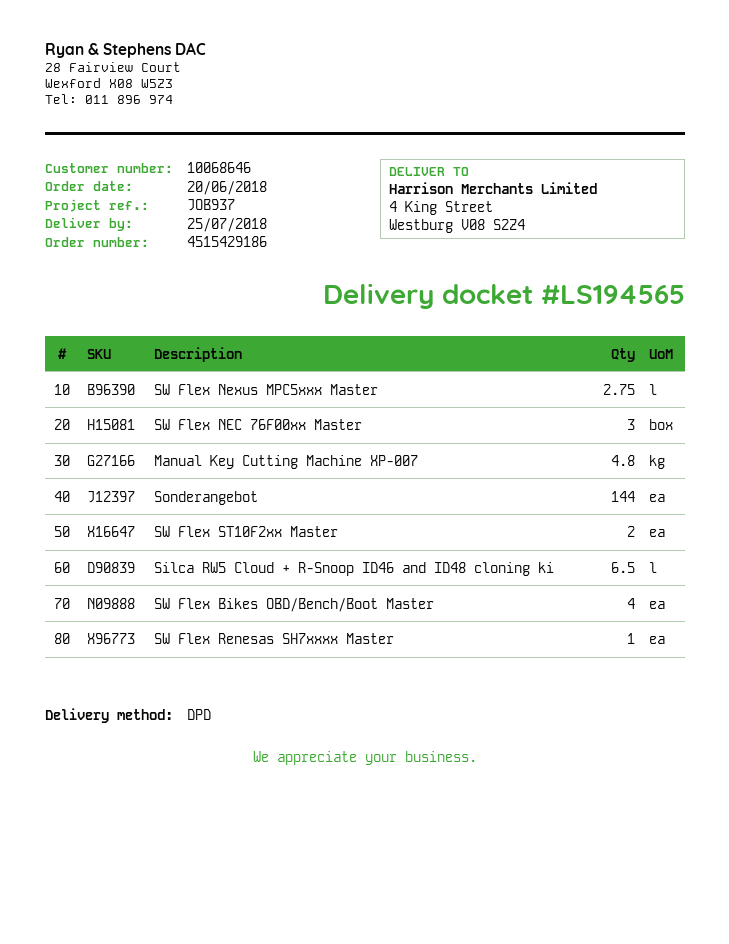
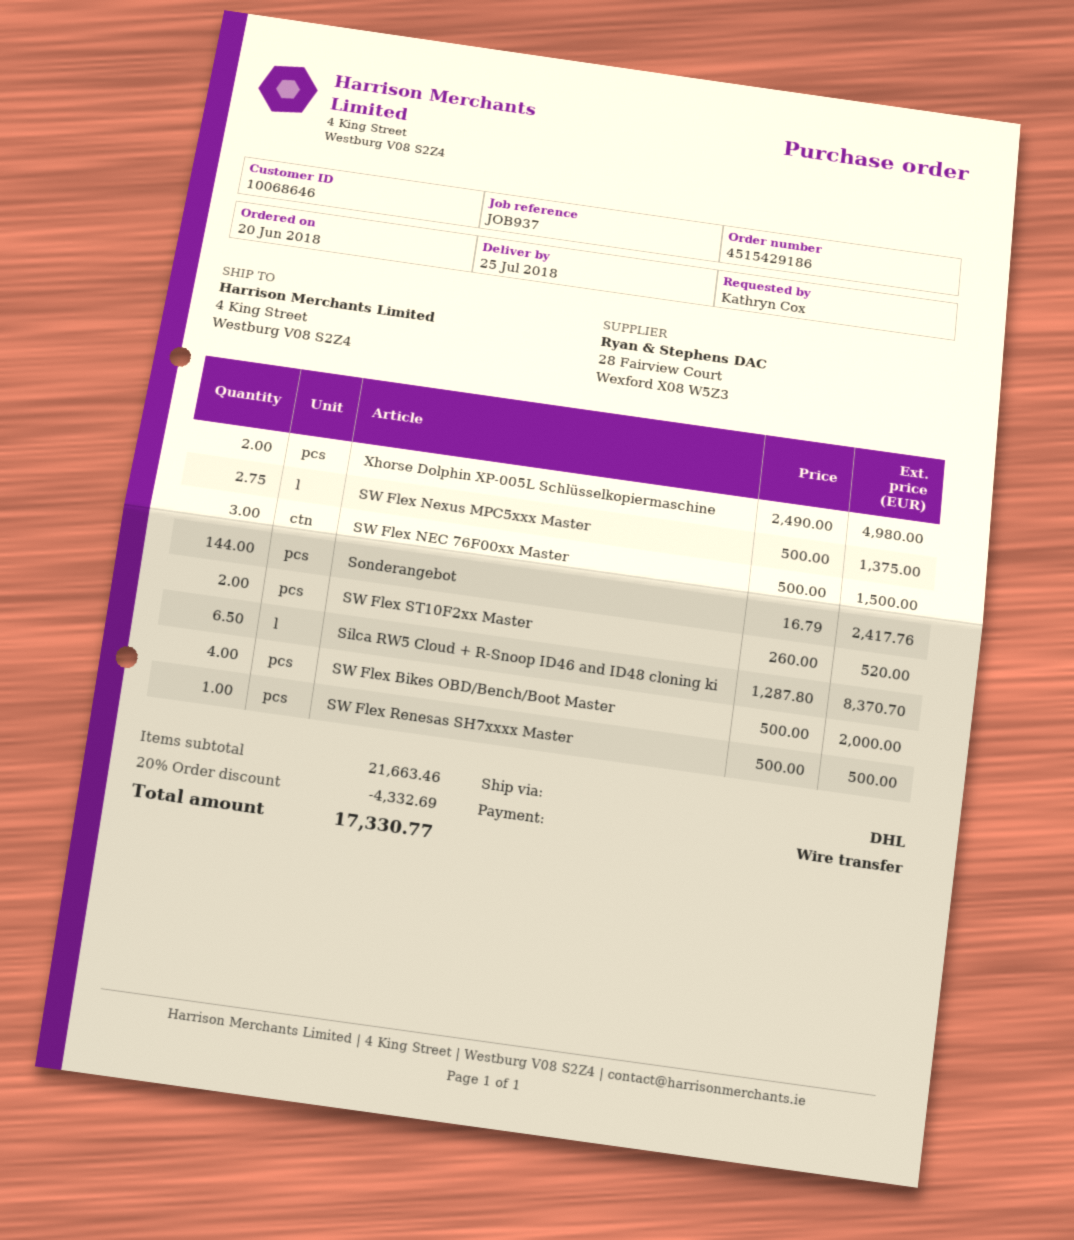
shipping method: DPD -> DHL
Manual Key Cutting Machine XP-007: 4.8 -> none
Xhorse Dolphin XP-005L Schlüsselkopiermaschine: none -> 2

